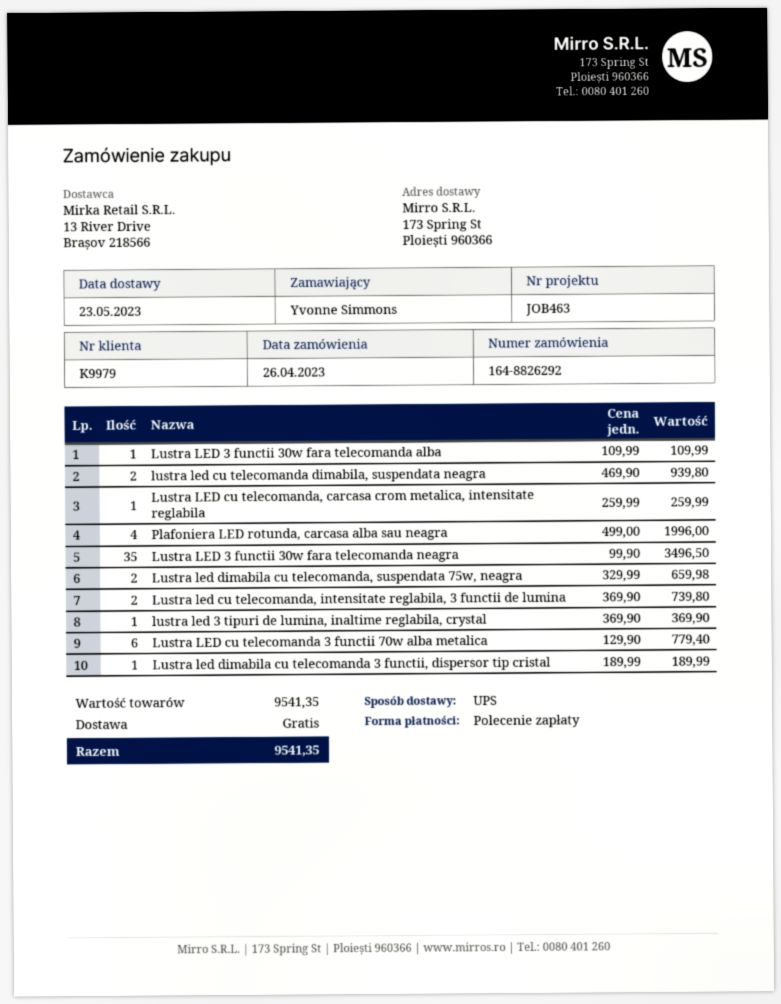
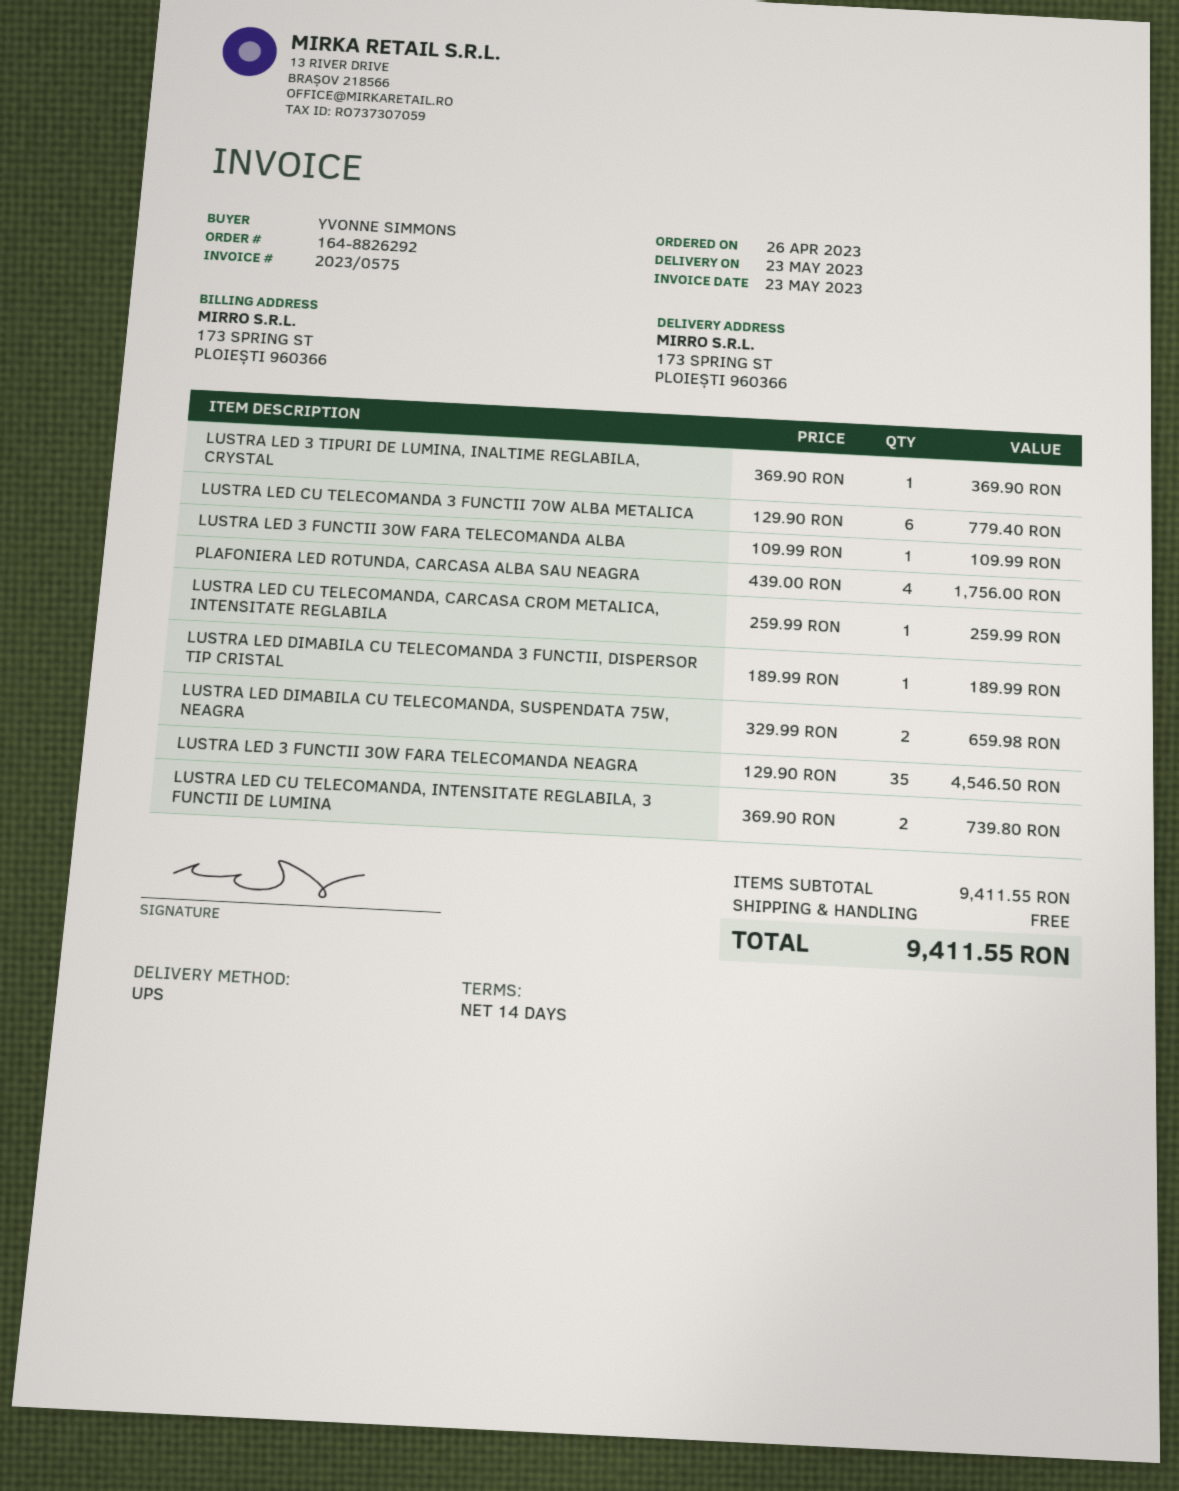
lustra led cu telecomanda dimabila, suspendata neagra: 2 x 469.90 = 939.80 -> none
Plafoniera LED rotunda, carcasa alba sau neagra: 4 x 499.00 = 1996.00 -> 4 x 439.00 = 1756.00
Lustra LED 3 functii 30w fara telecomanda neagra: 35 x 99.90 = 3496.50 -> 35 x 129.90 = 4546.50
subtotal: 9541.35 -> 9411.55
total: 9541.35 -> 9411.55

